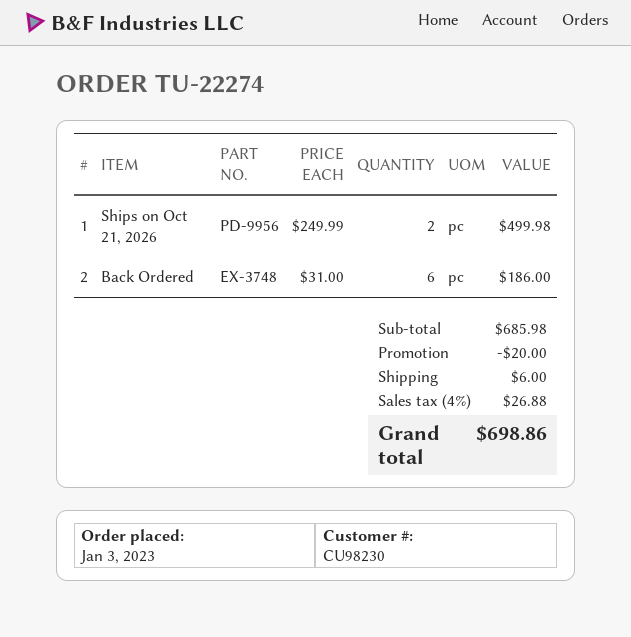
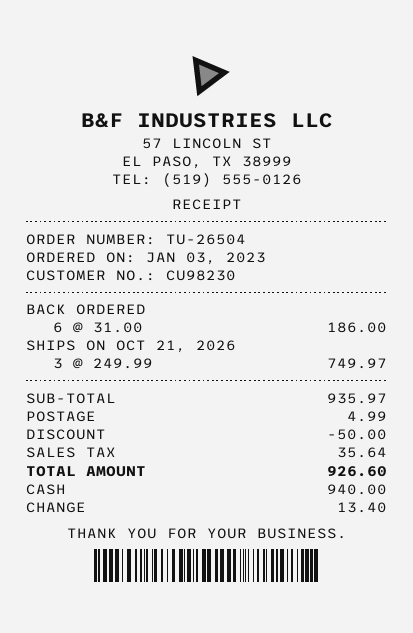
order number: TU-22274 -> TU-26504
Ships on Oct 21, 2026: 2 x 249.99 = 499.98 -> 3 x 249.99 = 749.97
subtotal: 685.98 -> 935.97
discount: 20.00 -> 50.00
shipping: 6.00 -> 4.99
tax: 26.88 -> 35.64
total: 698.86 -> 926.60

